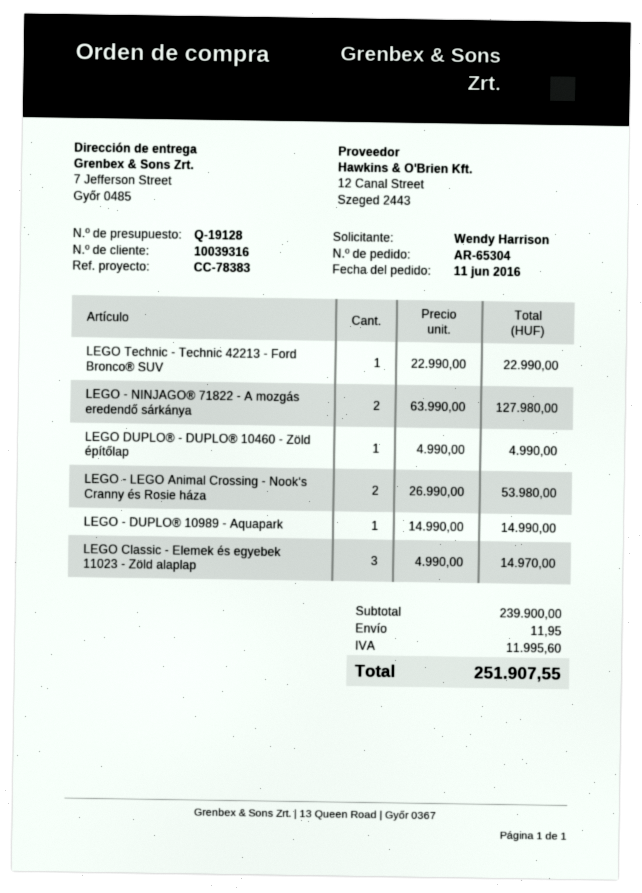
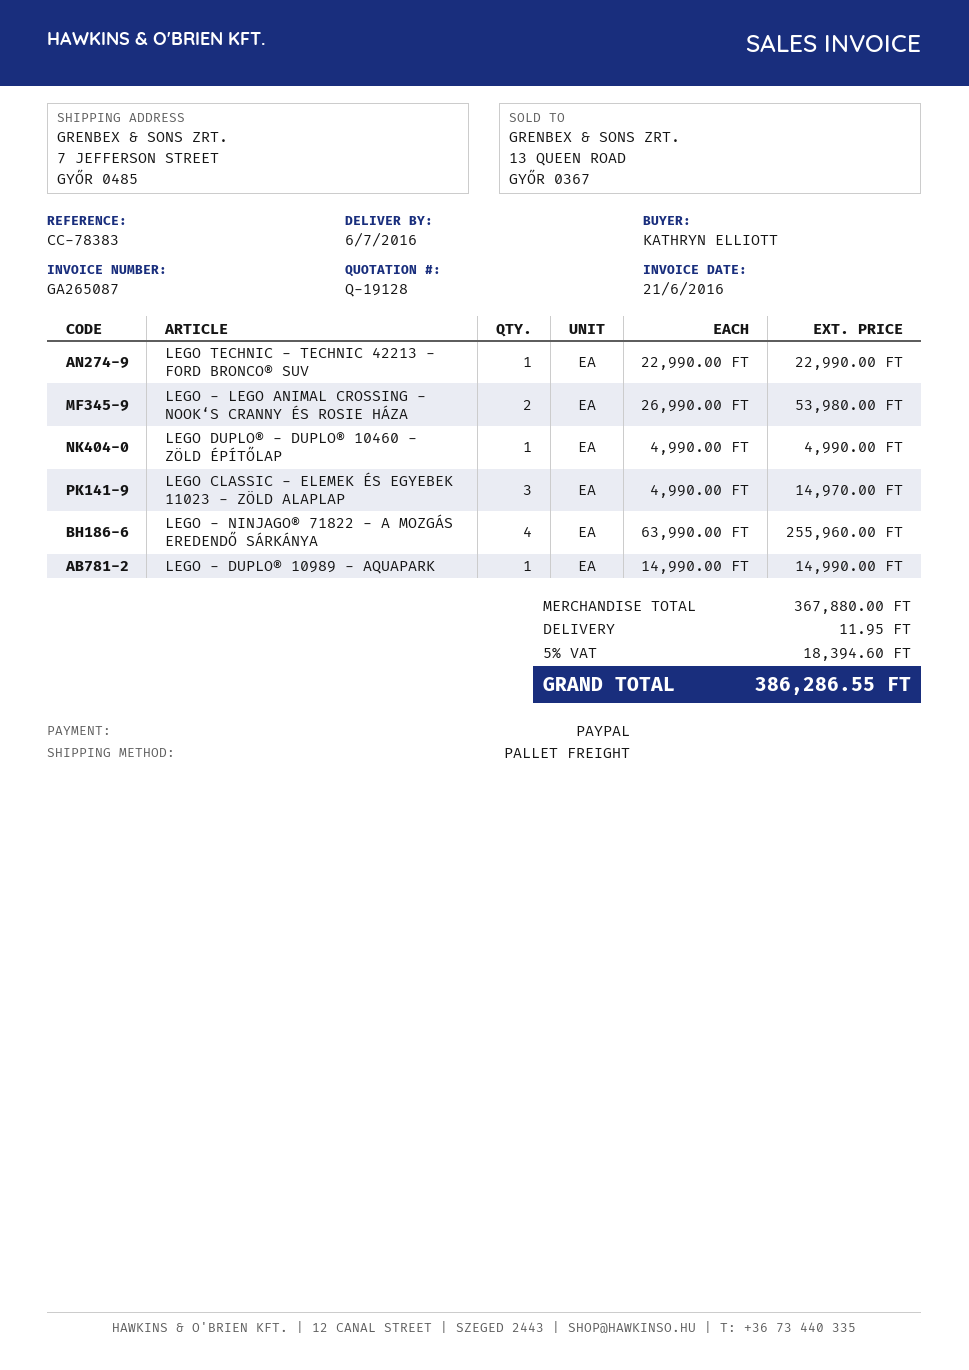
ordered by: Wendy Harrison -> KATHRYN ELLIOTT
LEGO - NINJAGO® 71822 - A mozgás eredendő sárkánya: 2 x 63990.00 = 127980.00 -> 4 x 63990.00 = 255960.00
subtotal: 239900.00 -> 367880.00
tax: 11995.60 -> 18394.60
total: 251907.55 -> 386286.55

